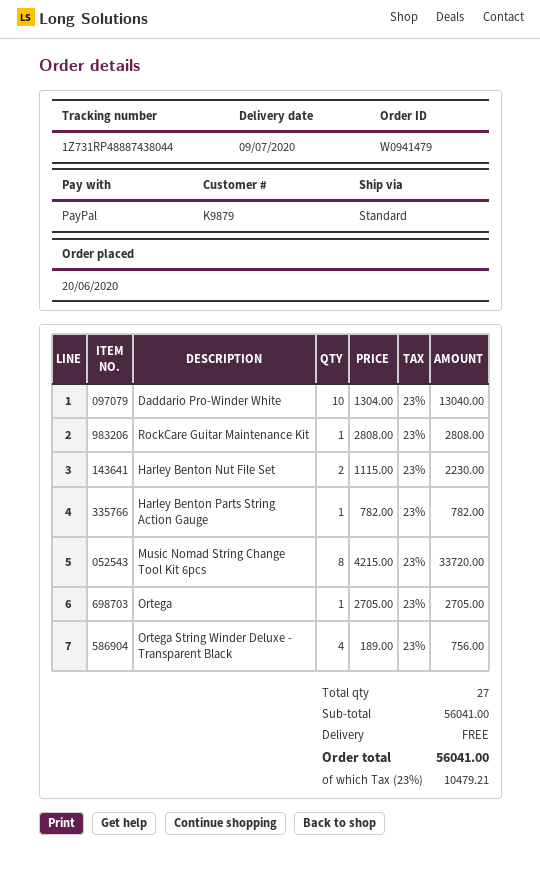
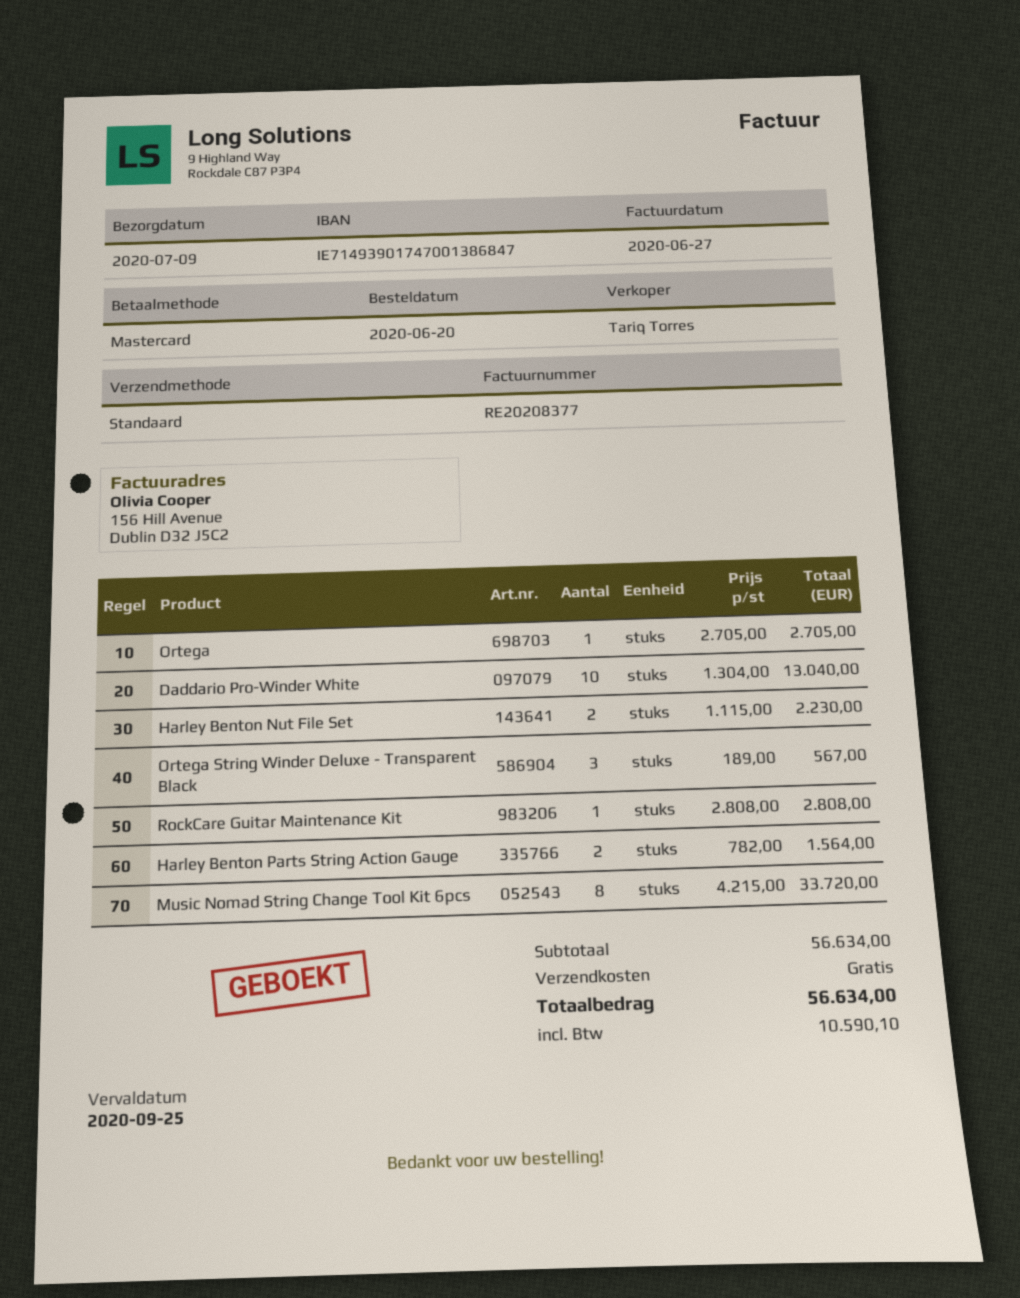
payment method: PayPal -> Mastercard
Harley Benton Parts String Action Gauge: 1 x 782.00 = 782.00 -> 2 x 782.00 = 1564.00
Ortega String Winder Deluxe - Transparent Black: 4 x 189.00 = 756.00 -> 3 x 189.00 = 567.00
subtotal: 56041.00 -> 56634.00
tax: 10479.21 -> 10590.10
total: 56041.00 -> 56634.00

